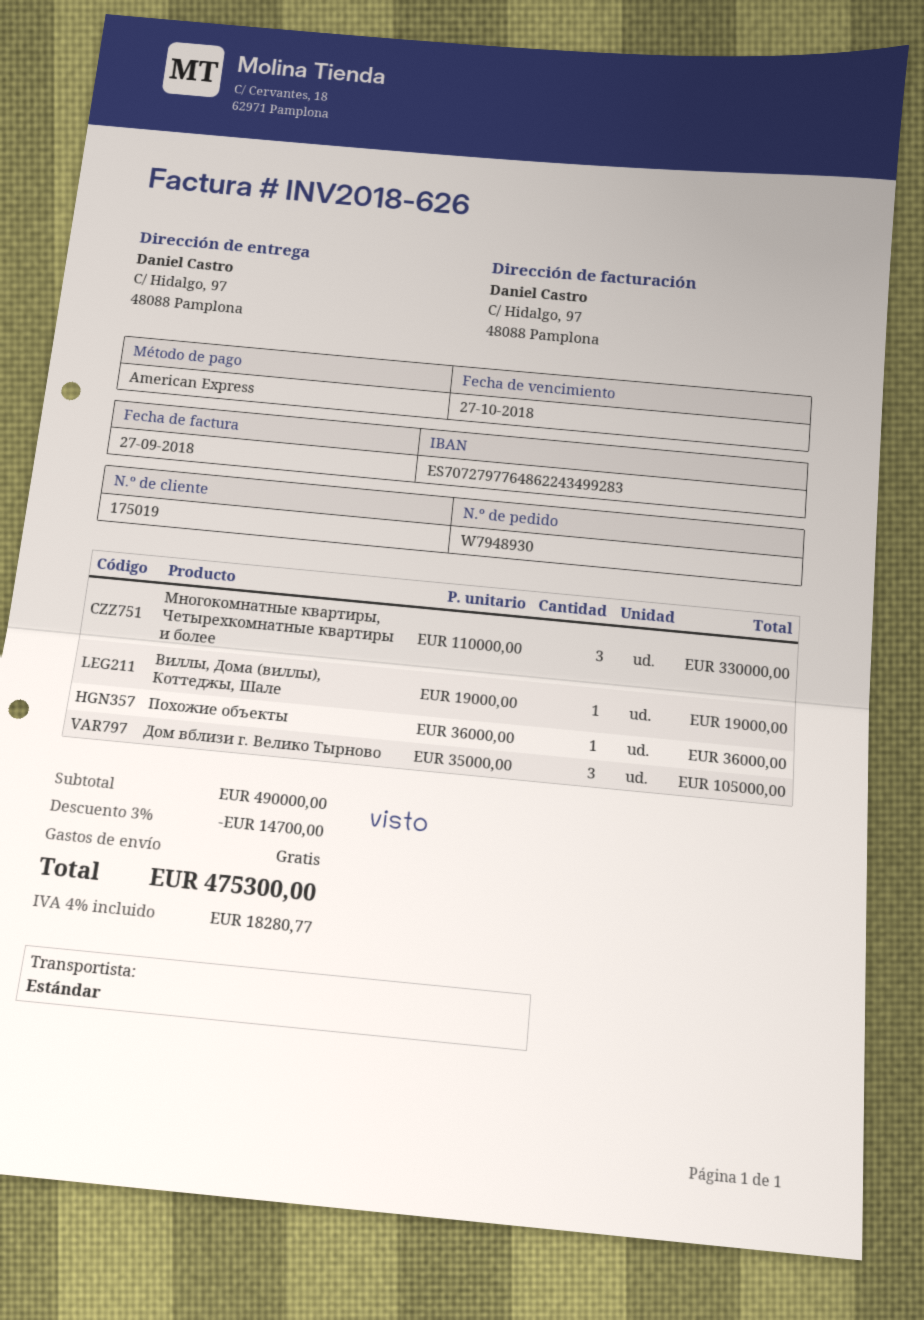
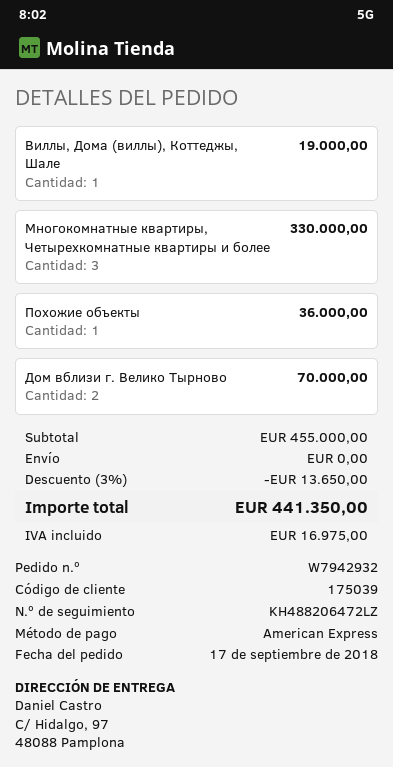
order number: W7948930 -> W7942932
customer number: 175019 -> 175039
Дом вблизи г. Велико Тырново: 3 for 105000.00 -> 2 for 70000.00
subtotal: 490000.00 -> 455000.00
discount: 3% = 14700.00 -> 3% = 13650.00
tax: 18280.77 -> 16975.00
total: 475300.00 -> 441350.00

